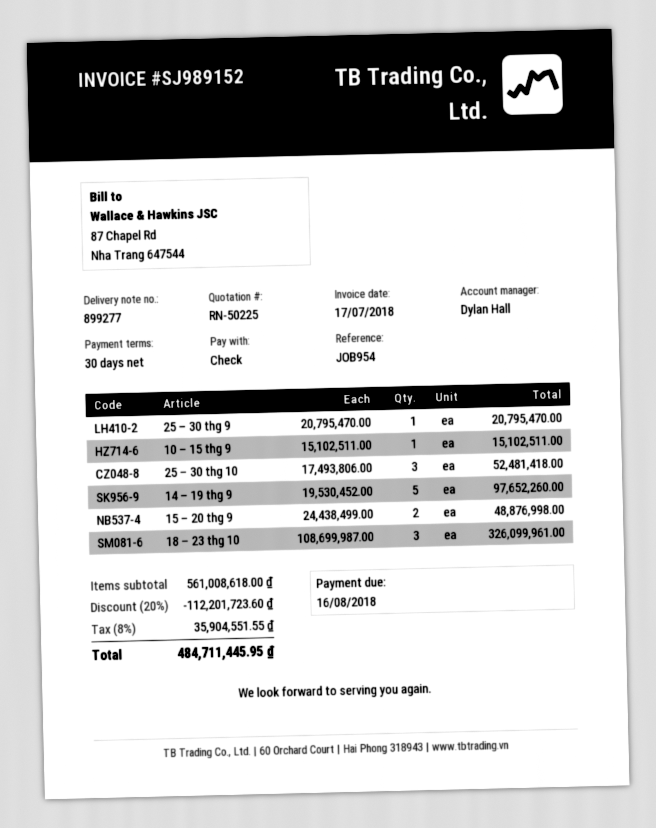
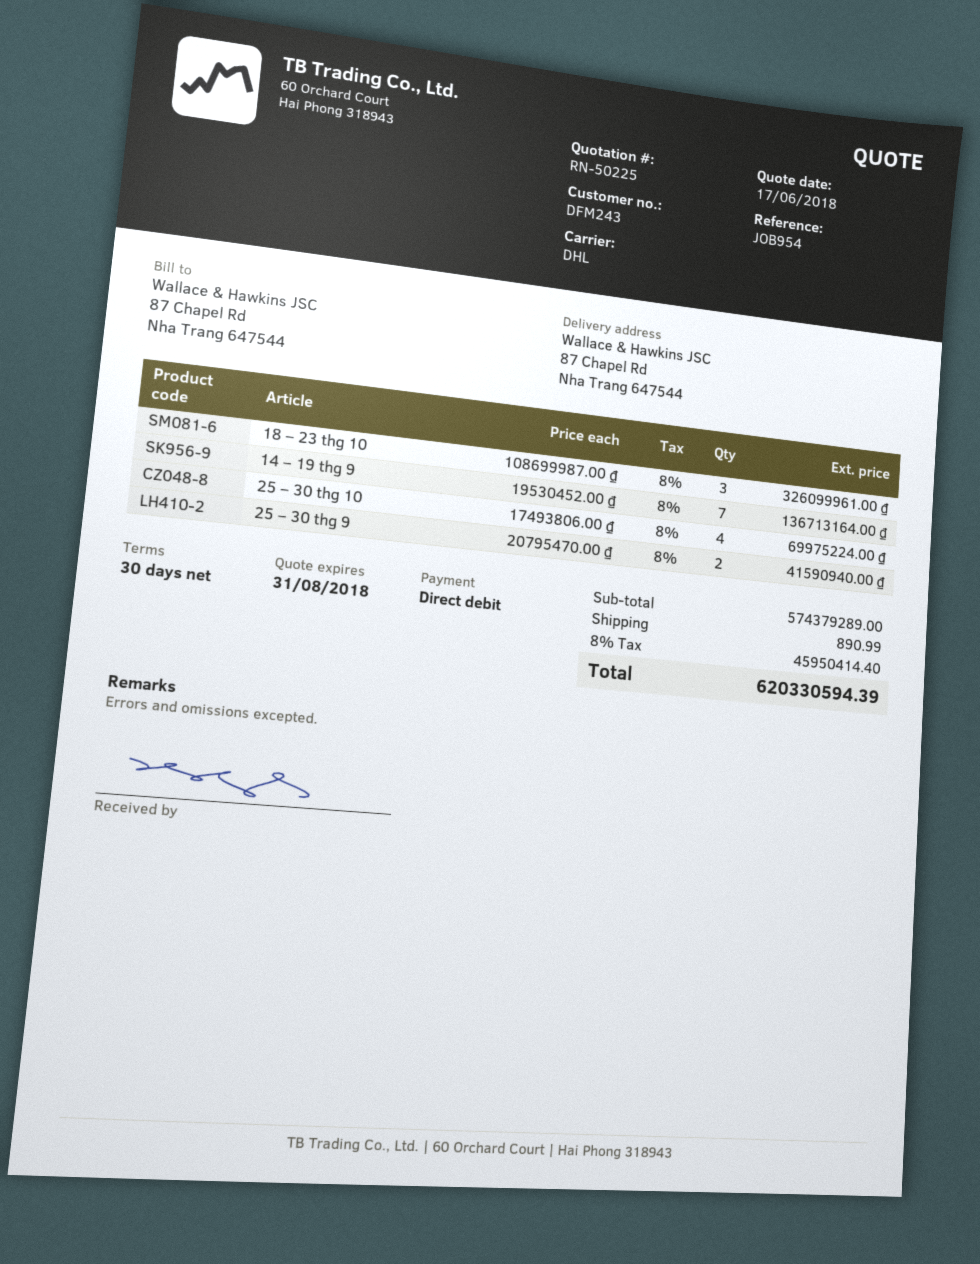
payment method: cheque -> direct debit
25 – 30 thg 9: 1 x 20795470.00 = 20795470.00 -> 2 x 20795470.00 = 41590940.00
10 – 15 thg 9: 1 x 15102511.00 = 15102511.00 -> none
25 – 30 thg 10: 3 x 17493806.00 = 52481418.00 -> 4 x 17493806.00 = 69975224.00
14 – 19 thg 9: 5 x 19530452.00 = 97652260.00 -> 7 x 19530452.00 = 136713164.00
15 – 20 thg 9: 2 x 24438499.00 = 48876998.00 -> none
subtotal: 561008618.00 -> 574379289.00
discount: 20% = 112201723.60 -> none
shipping: none -> 890.99
tax: 8% = 35904551.55 -> 8% = 45950414.40
total: 484711445.95 -> 620330594.39

